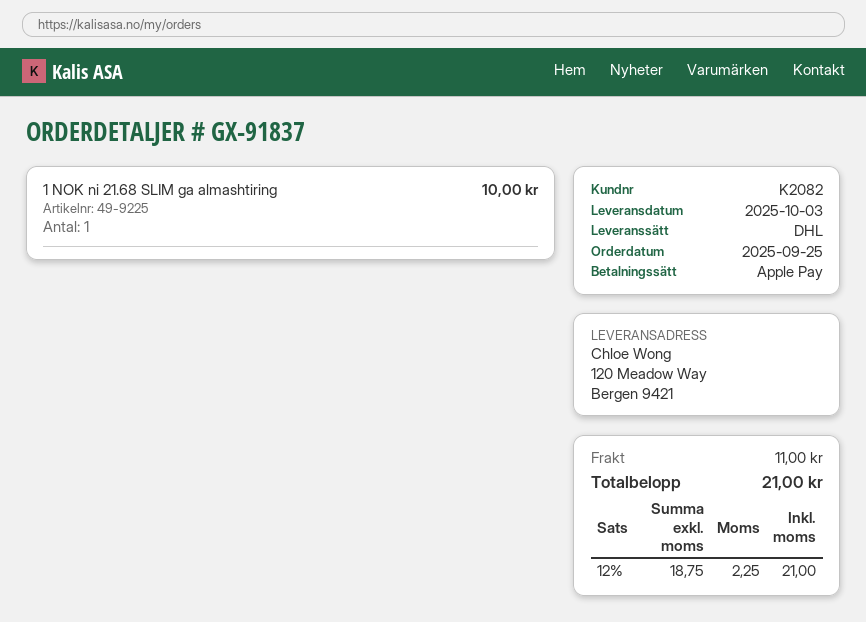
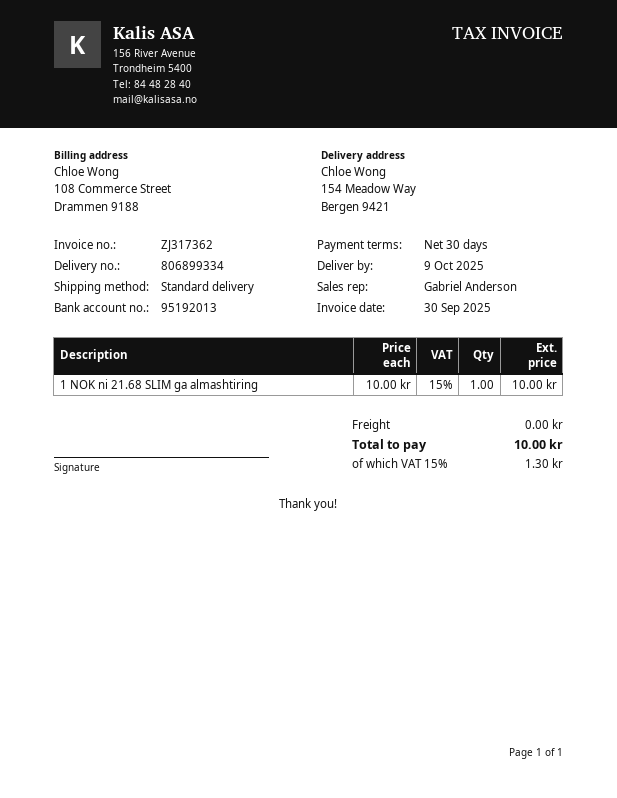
delivery date: 2025-10-03 -> 2025-10-09
shipping method: DHL -> standard
ship to: 120 Meadow Way, Bergen 9421 -> 154 Meadow Way, Bergen 9421
shipping: 11.00 -> 0.00
tax: 12% = 2.25 -> 15% = 1.30
total: 21.00 -> 10.00

